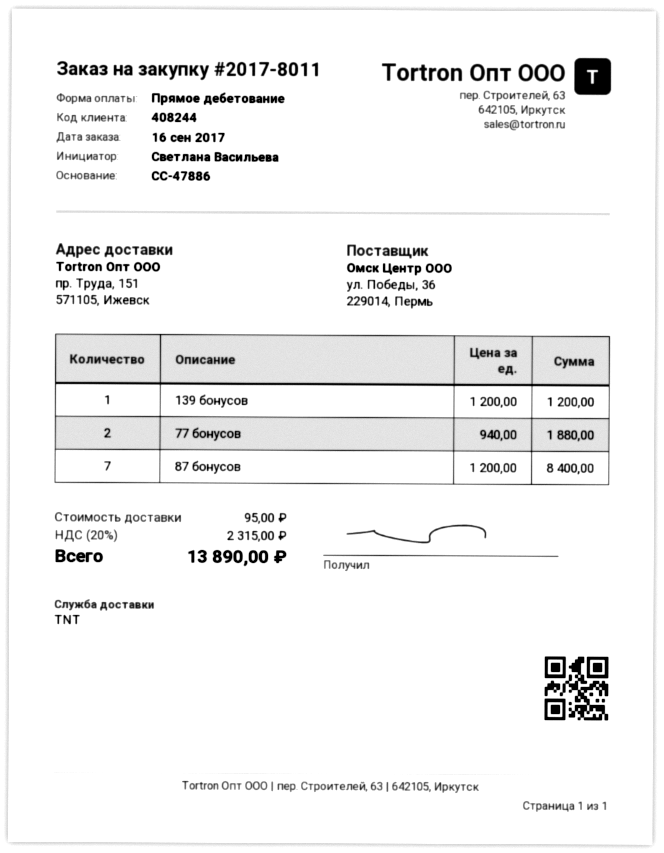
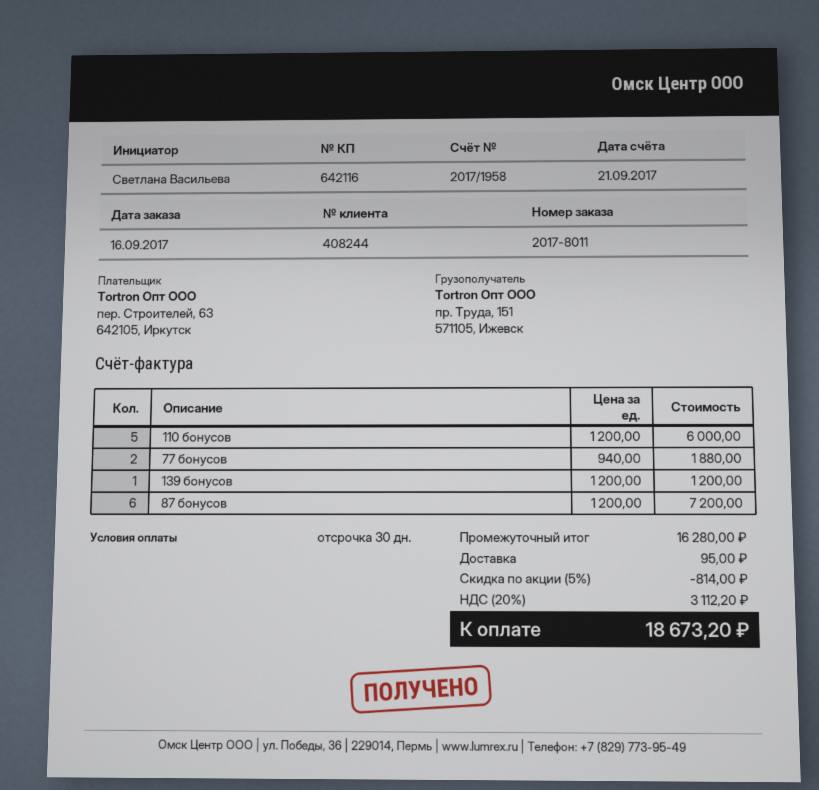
87 бонусов: 7 x 1200.00 = 8400.00 -> 6 x 1200.00 = 7200.00
110 бонусов: none -> 5 x 1200.00 = 6000.00
discount: none -> 5% = 814.00
tax: 20% = 2315.00 -> 20% = 3112.20
total: 13890.00 -> 18673.20

